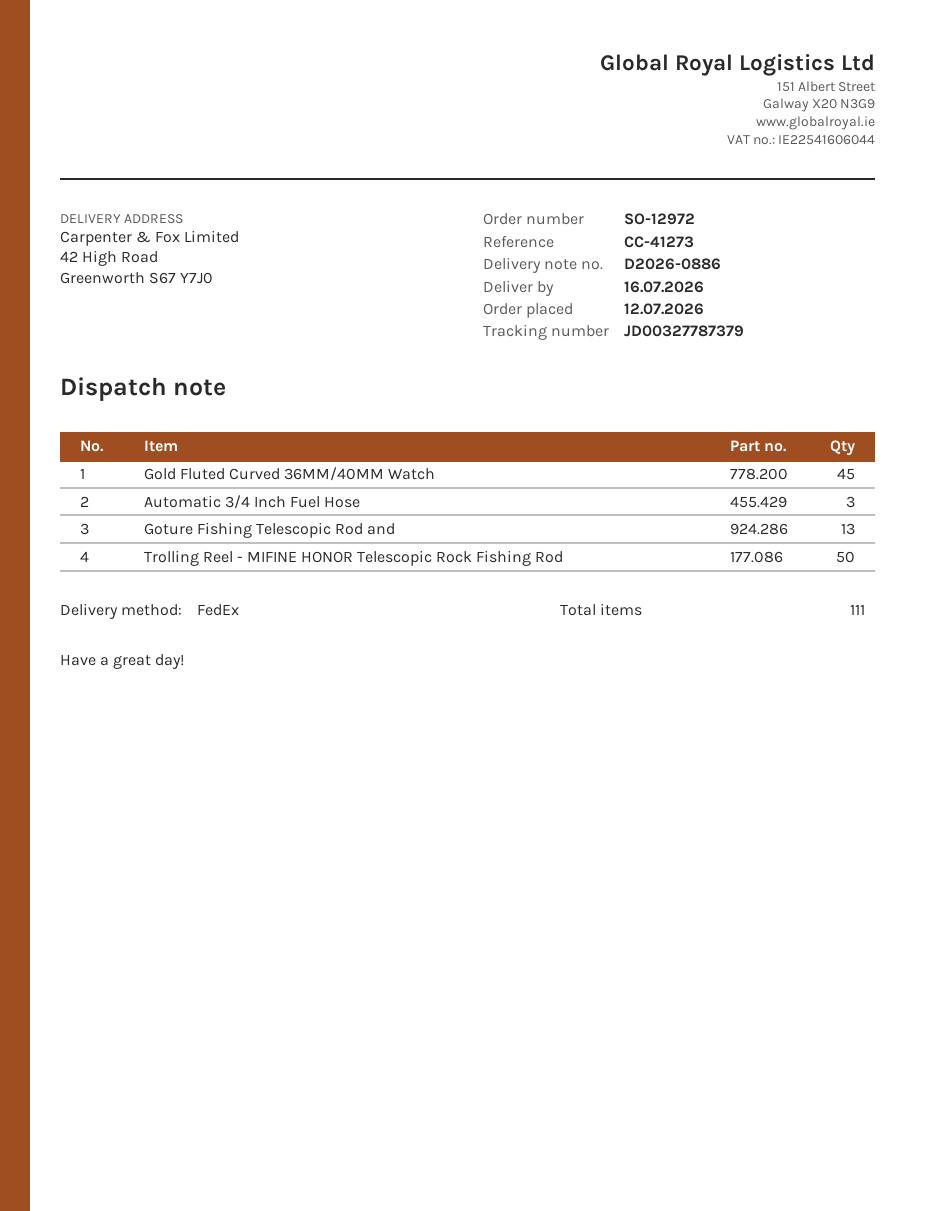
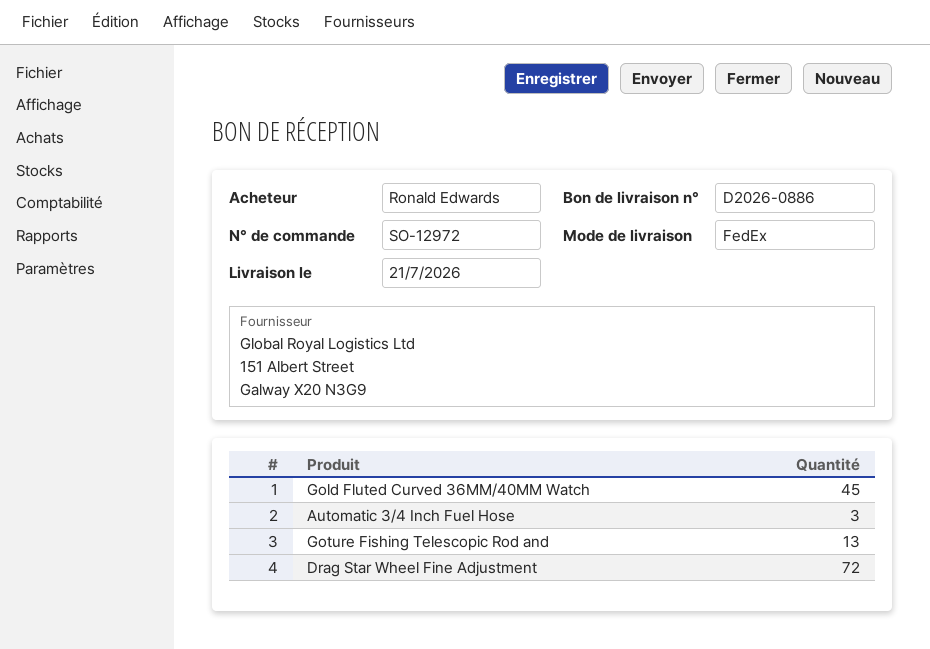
delivery date: 2026-07-16 -> 2026-07-21
Trolling Reel - MIFINE HONOR Telescopic Rock Fishing Rod: 50 -> none
Drag Star Wheel Fine Adjustment: none -> 72

